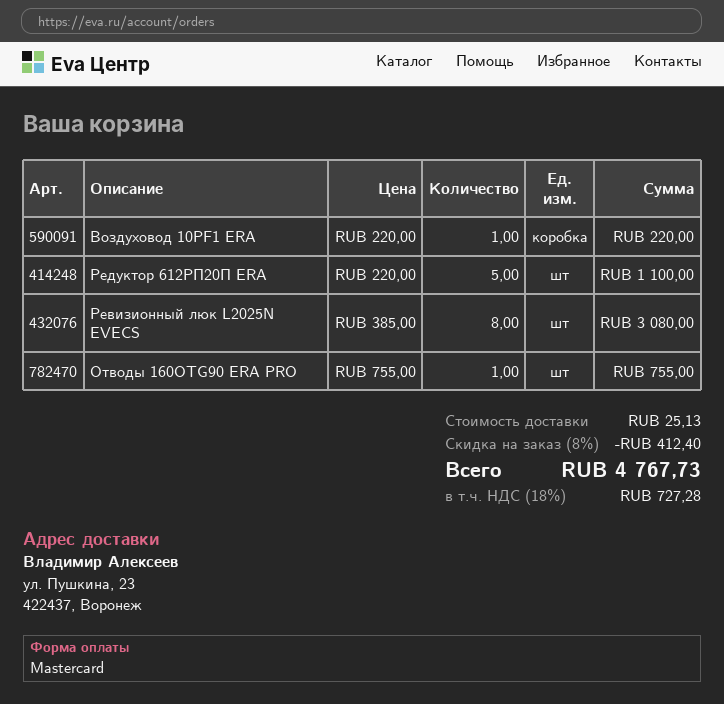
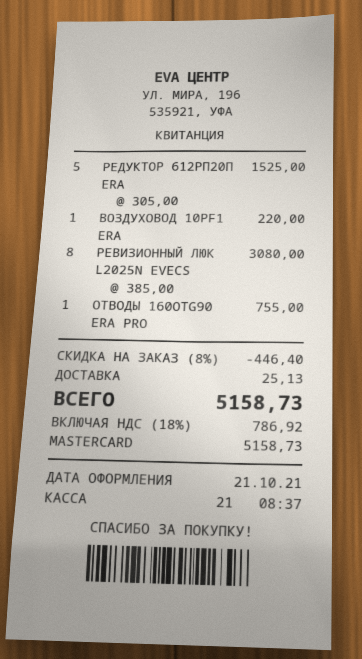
Редуктор 612РП20П ERA: 5 x 220.00 = 1100.00 -> 5 x 305.00 = 1525.00
discount: 8% = 412.40 -> 8% = 446.40
tax: 18% = 727.28 -> 18% = 786.92
total: 4767.73 -> 5158.73

